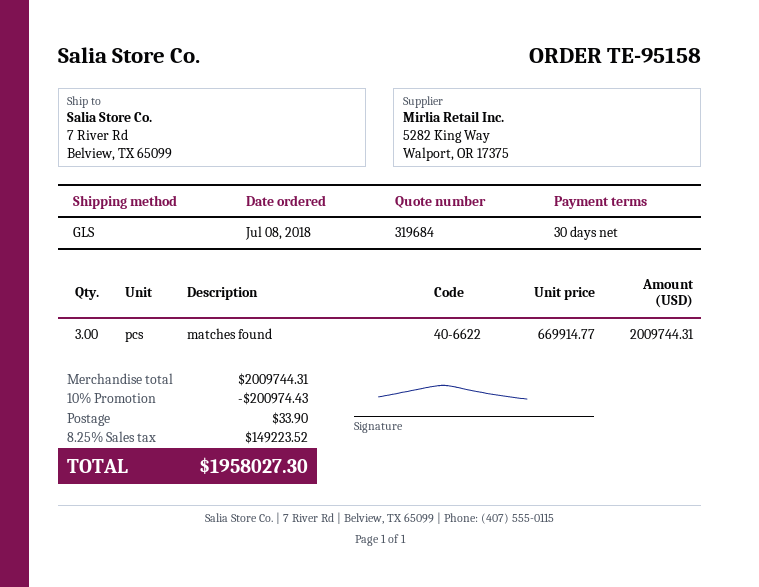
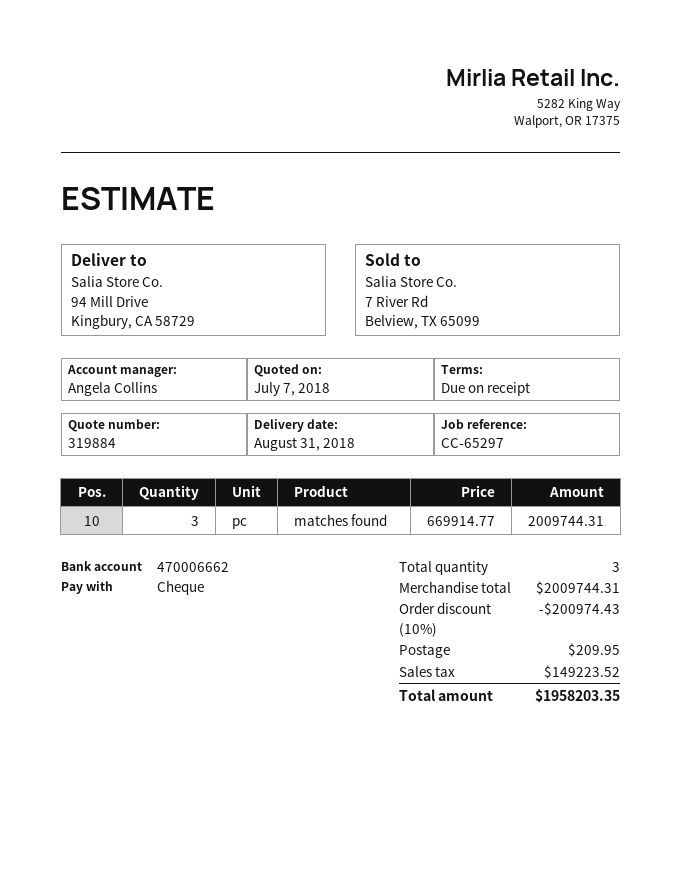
quote number: 319684 -> 319884
payment terms: 30 days -> on receipt
ship to: 7 River Rd, Belview, TX 65099 -> 94 Mill Drive, Kingbury, CA 58729
shipping: 33.90 -> 209.95
total: 1958027.30 -> 1958203.35

